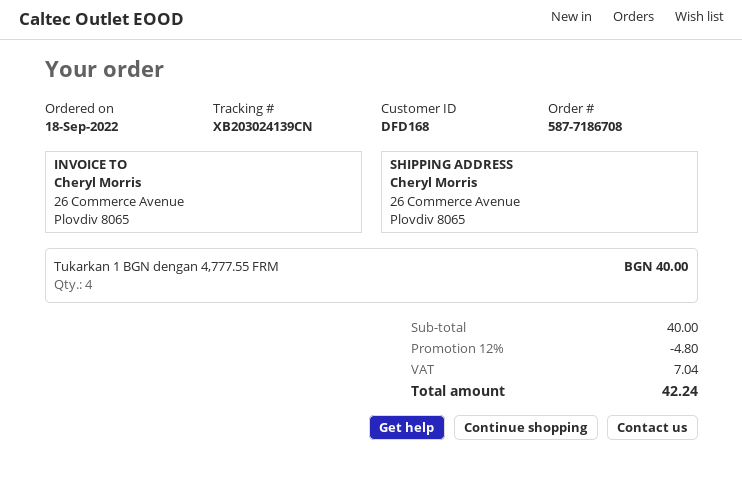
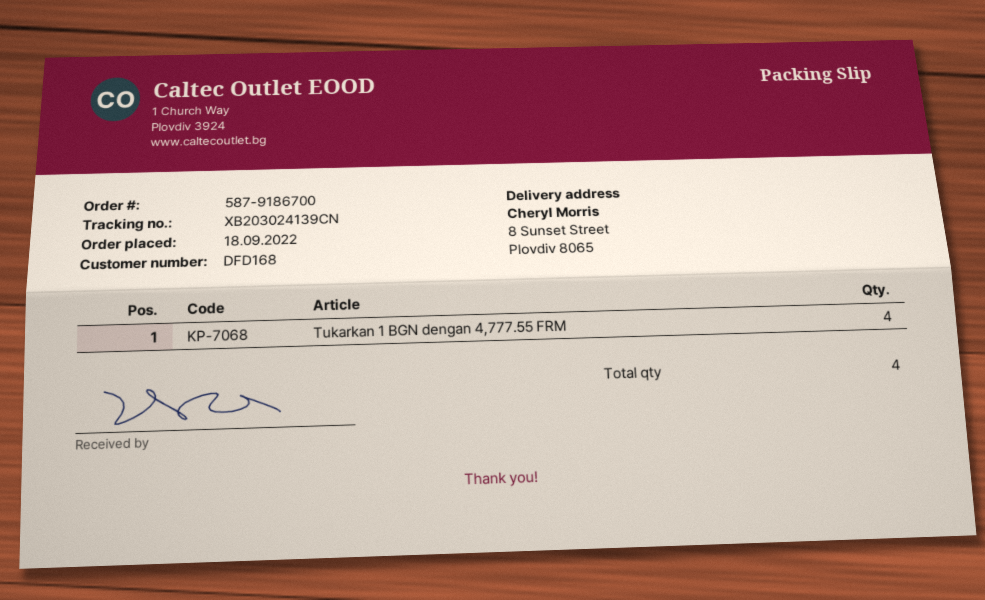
order number: 587-7186708 -> 587-9186700
ship to: 26 Commerce Avenue, Plovdiv 8065 -> 8 Sunset Street, Plovdiv 8065

